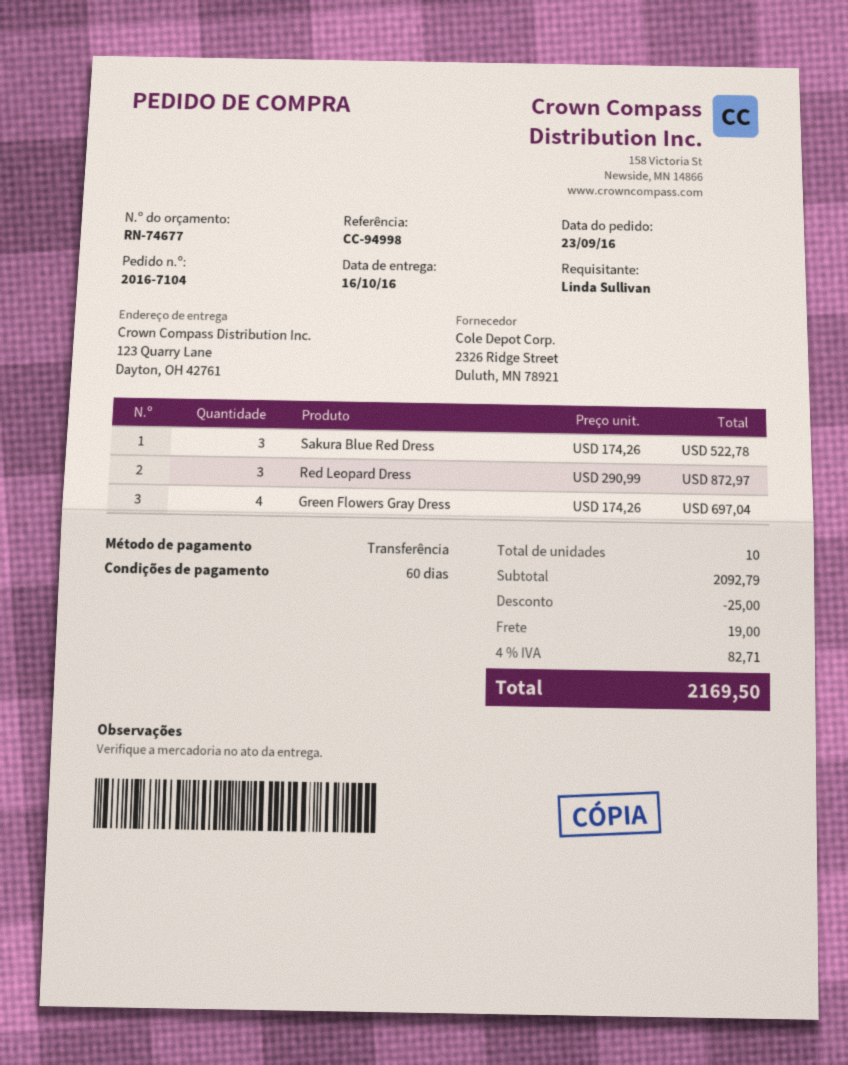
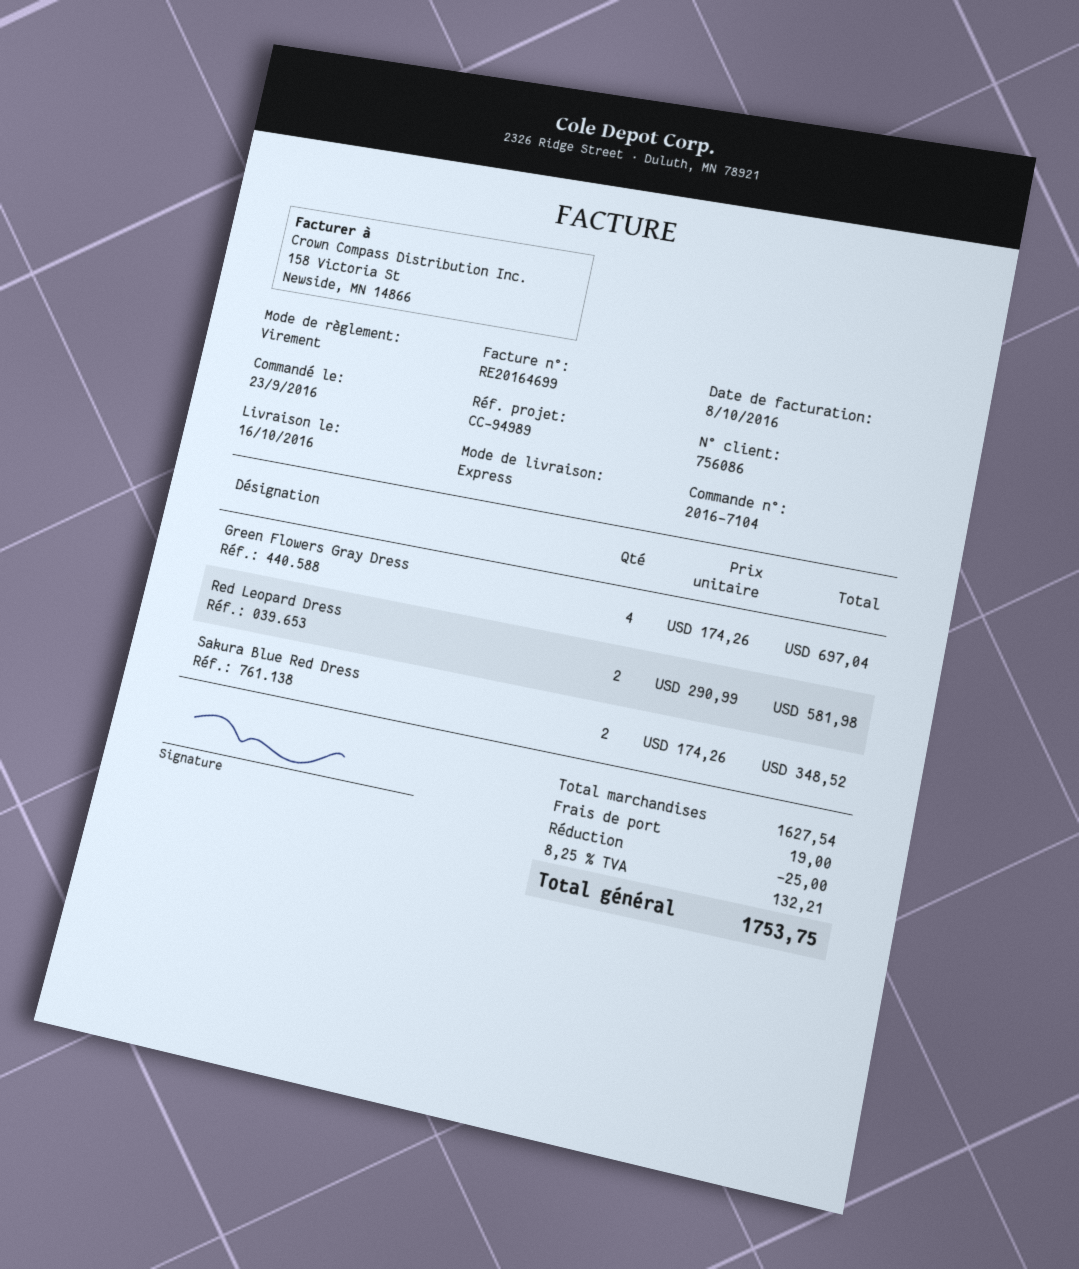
reference: CC-94998 -> CC-94989
Sakura Blue Red Dress: 3 x 174.26 = 522.78 -> 2 x 174.26 = 348.52
Red Leopard Dress: 3 x 290.99 = 872.97 -> 2 x 290.99 = 581.98
subtotal: 2092.79 -> 1627.54
tax: 4% = 82.71 -> 8.25% = 132.21
total: 2169.50 -> 1753.75

